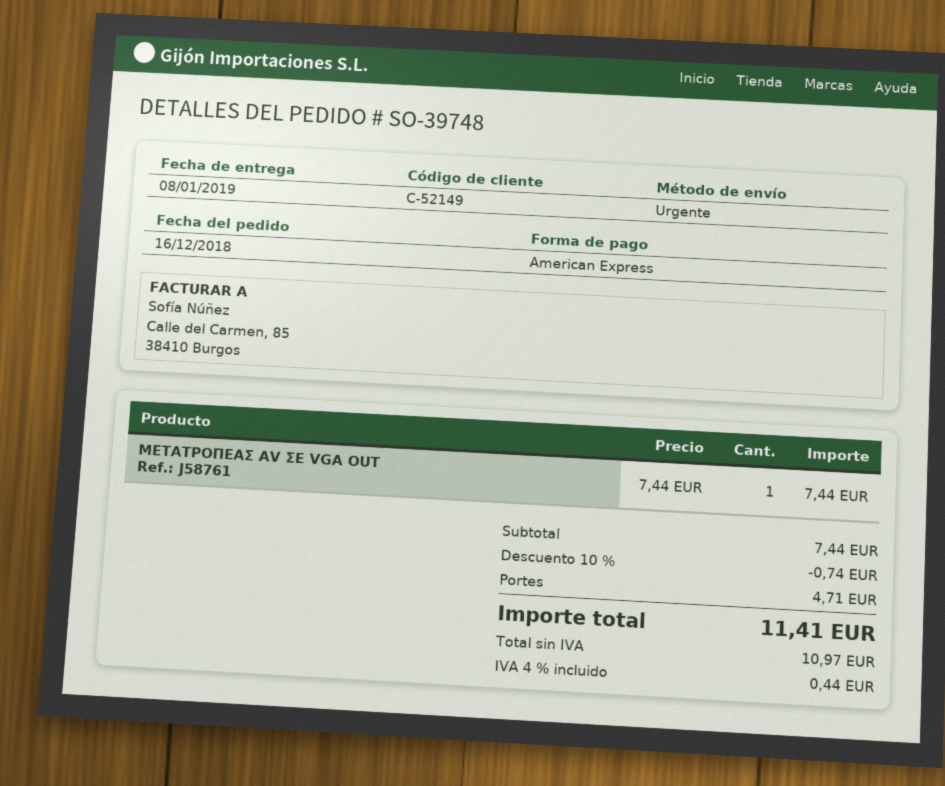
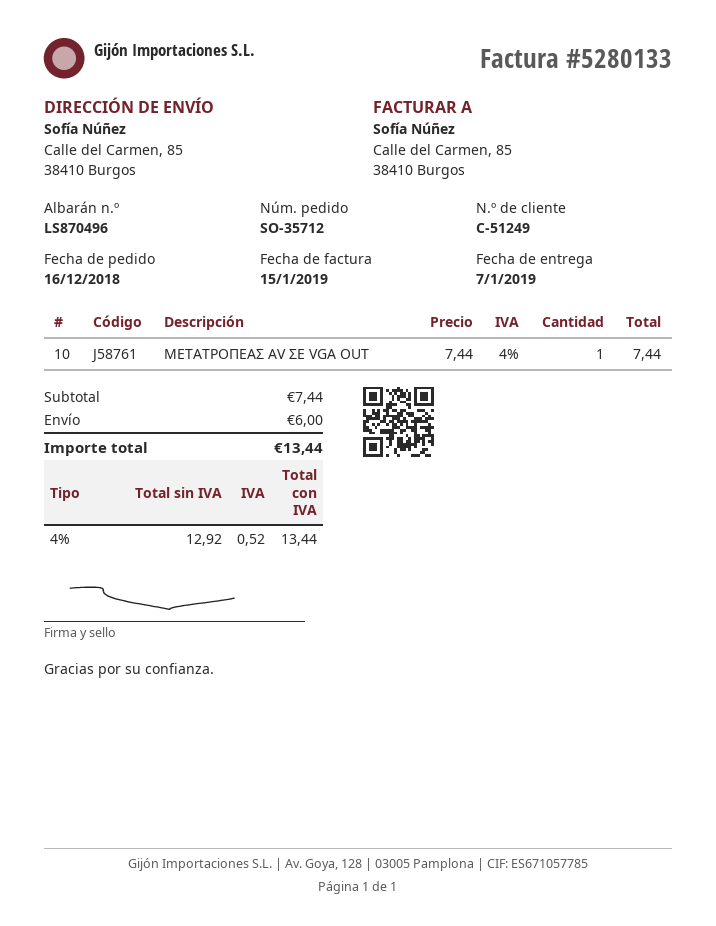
order number: SO-39748 -> SO-35712
delivery date: 2019-01-08 -> 2019-01-07
customer number: C-52149 -> C-51249
discount: 10% = 0.74 -> none
shipping: 4.71 -> 6.00
net: 10.97 -> 12.92
tax: 4% = 0.44 -> 4% = 0.52
total: 11.41 -> 13.44

